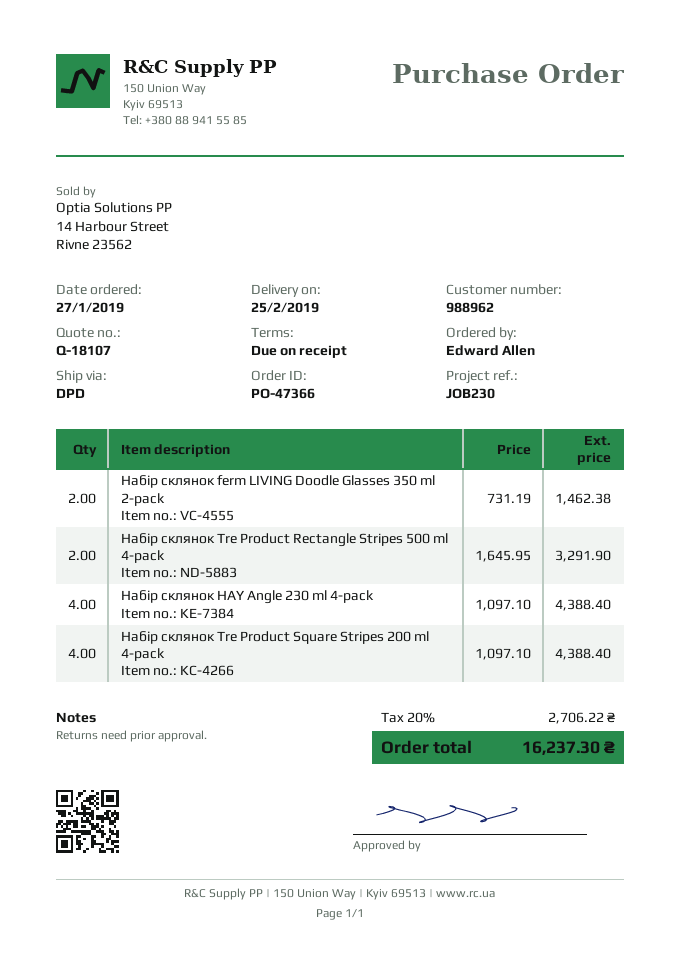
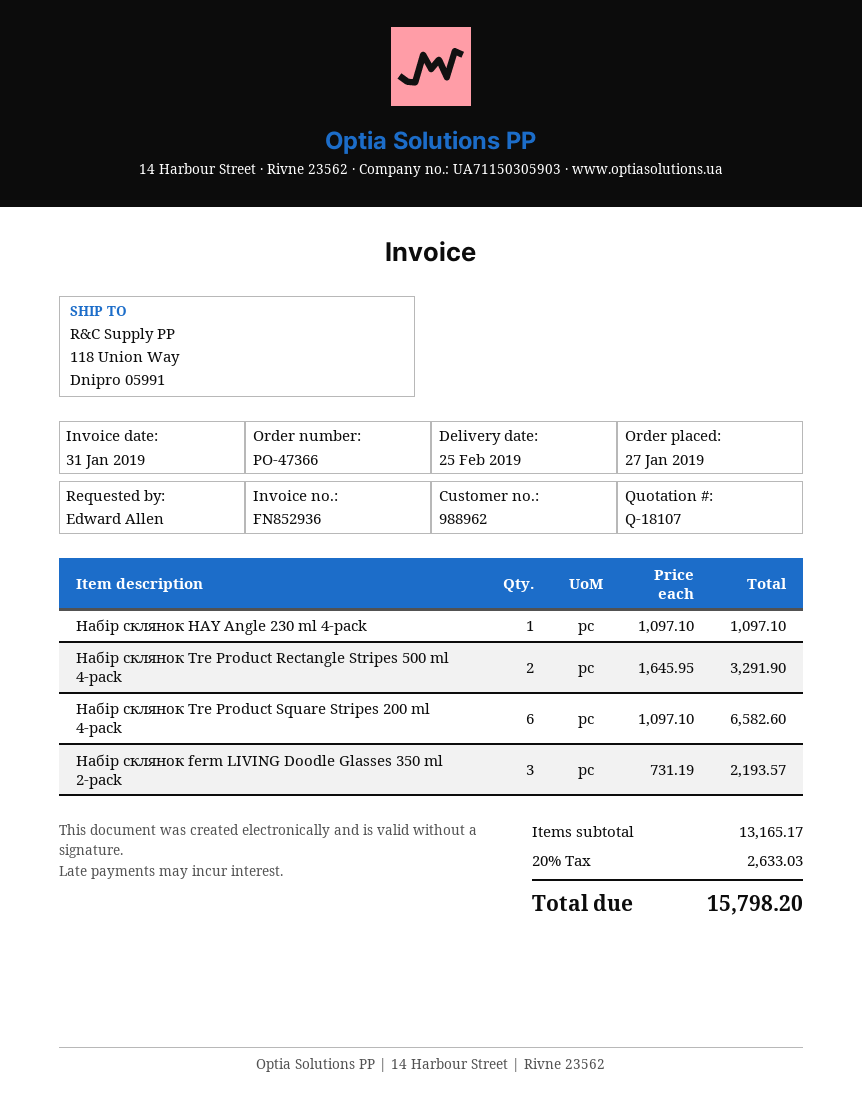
Набір склянок ferm LIVING Doodle Glasses 350 ml 2-pack: 2 x 731.19 = 1462.38 -> 3 x 731.19 = 2193.57
Набір склянок HAY Angle 230 ml 4-pack: 4 x 1097.10 = 4388.40 -> 1 x 1097.10 = 1097.10
Набір склянок Tre Product Square Stripes 200 ml 4-pack: 4 x 1097.10 = 4388.40 -> 6 x 1097.10 = 6582.60
tax: 20% = 2706.22 -> 20% = 2633.03
total: 16237.30 -> 15798.20

